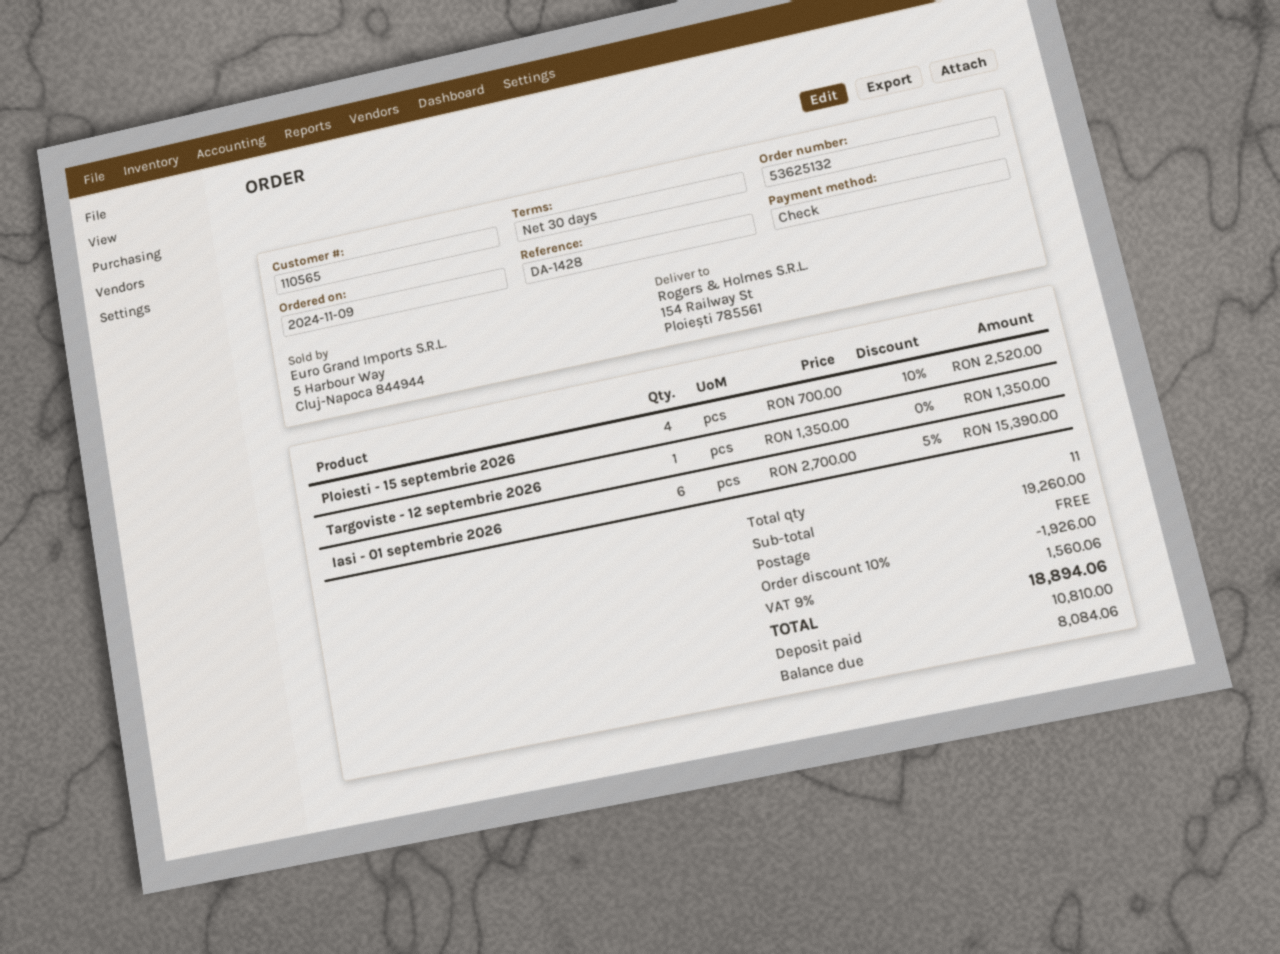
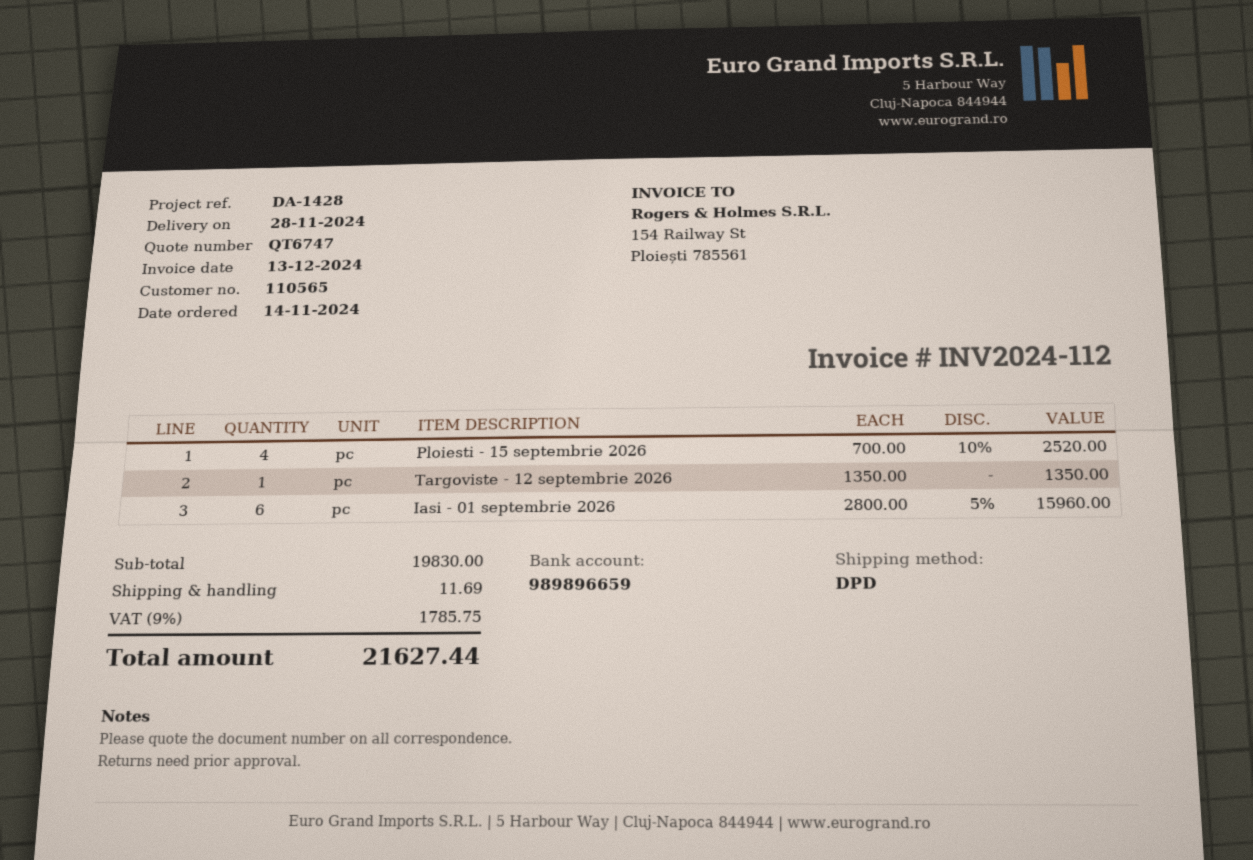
order date: 2024-11-09 -> 2024-11-14
Iasi - 01 septembrie 2026: 6 x 2700.00 - 5% = 15390.00 -> 6 x 2800.00 - 5% = 15960.00
subtotal: 19260.00 -> 19830.00
discount: 10% = 1926.00 -> none
shipping: 0.00 -> 11.69
tax: 9% = 1560.06 -> 9% = 1785.75
total: 18894.06 -> 21627.44

